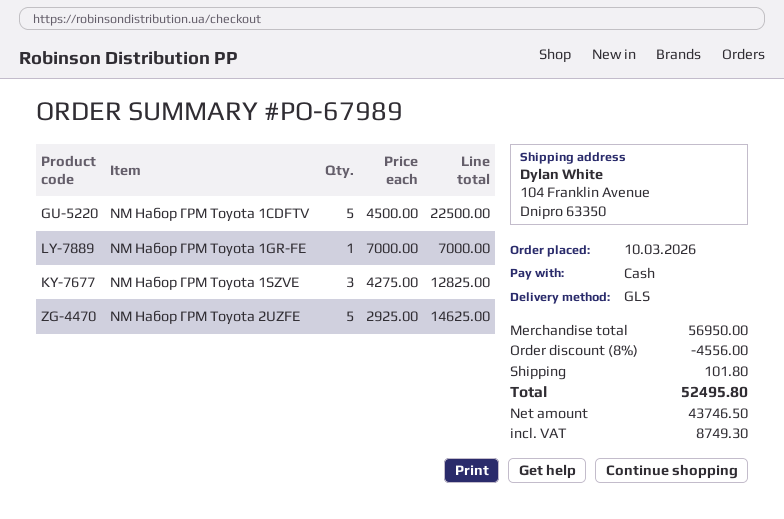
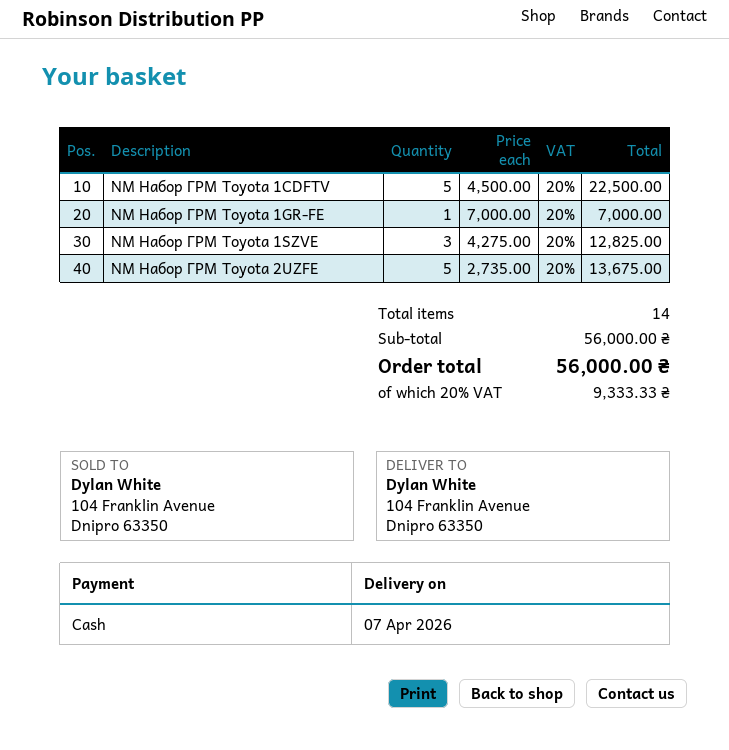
NM Набор ГРМ Toyota 2UZFE: 5 x 2925.00 = 14625.00 -> 5 x 2735.00 = 13675.00
subtotal: 56950.00 -> 56000.00
discount: 8% = 4556.00 -> none
shipping: 101.80 -> none
tax: 8749.30 -> 9333.33
total: 52495.80 -> 56000.00

